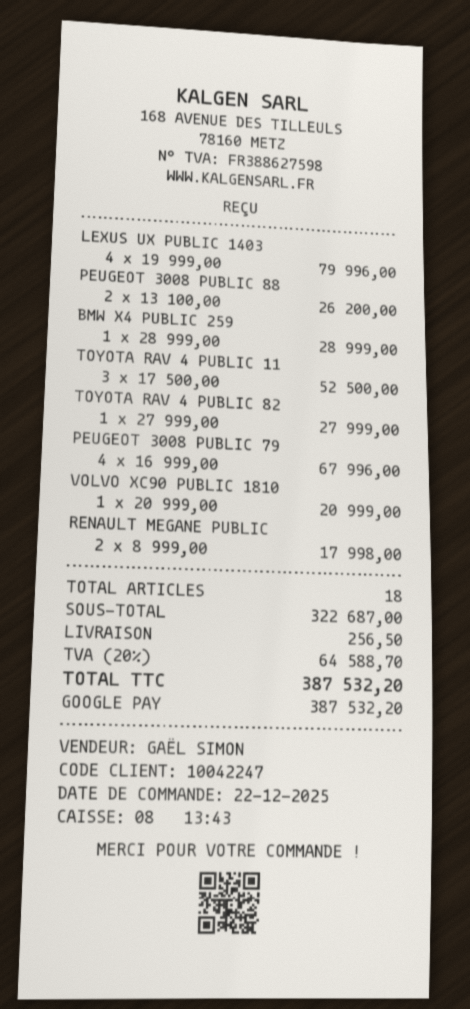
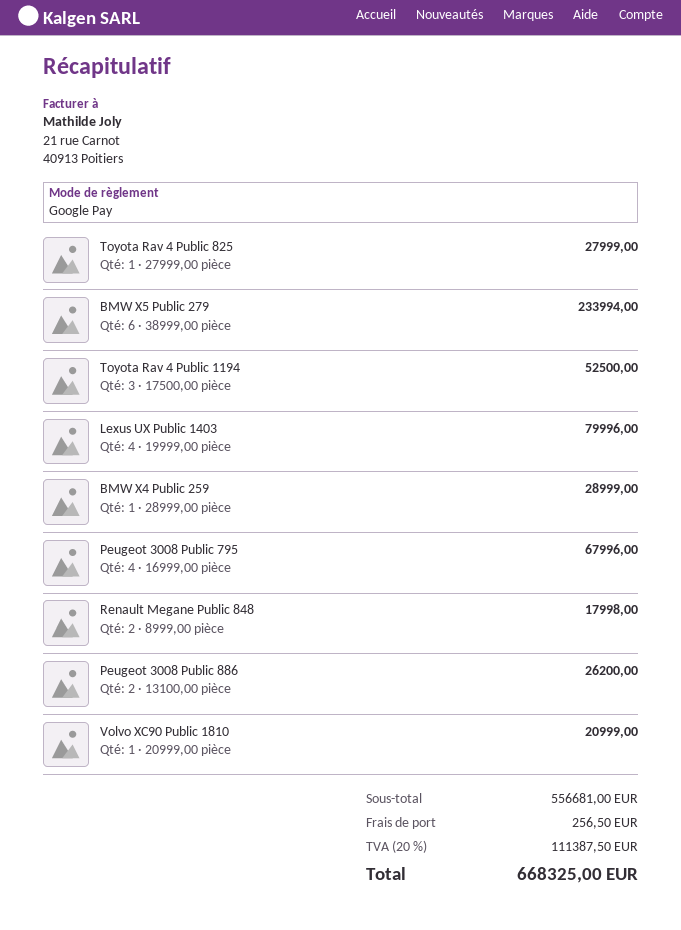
BMW X5 Public 279: none -> 6 x 38999.00 = 233994.00
subtotal: 322687.00 -> 556681.00
tax: 20% = 64588.70 -> 20% = 111387.50
total: 387532.20 -> 668325.00

